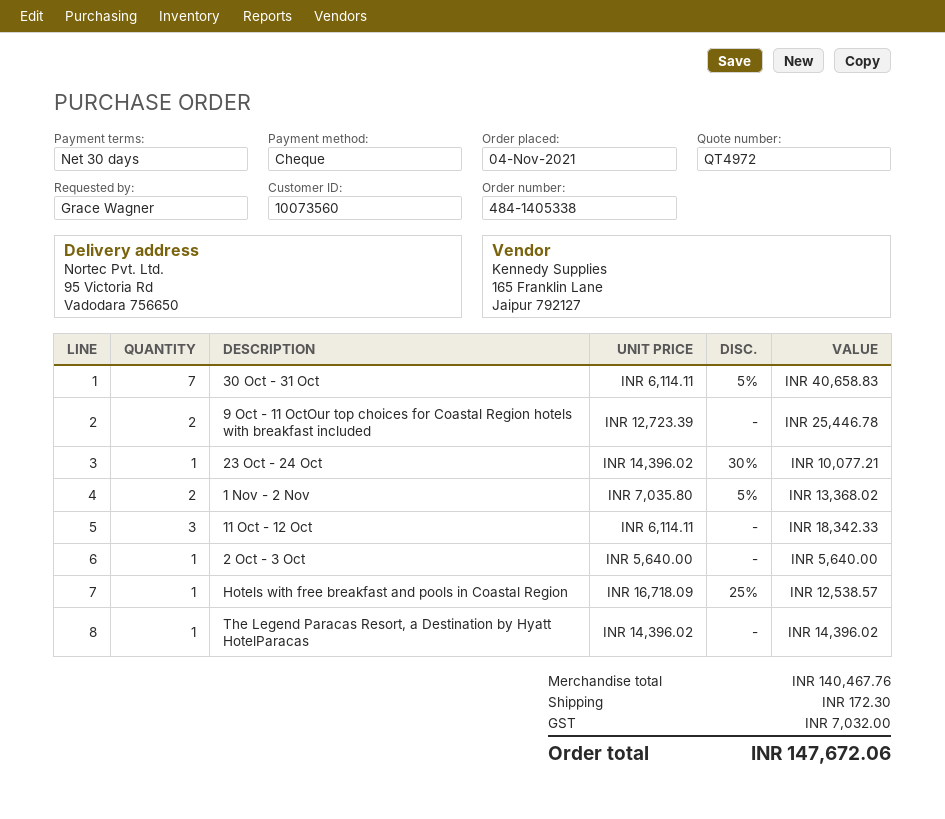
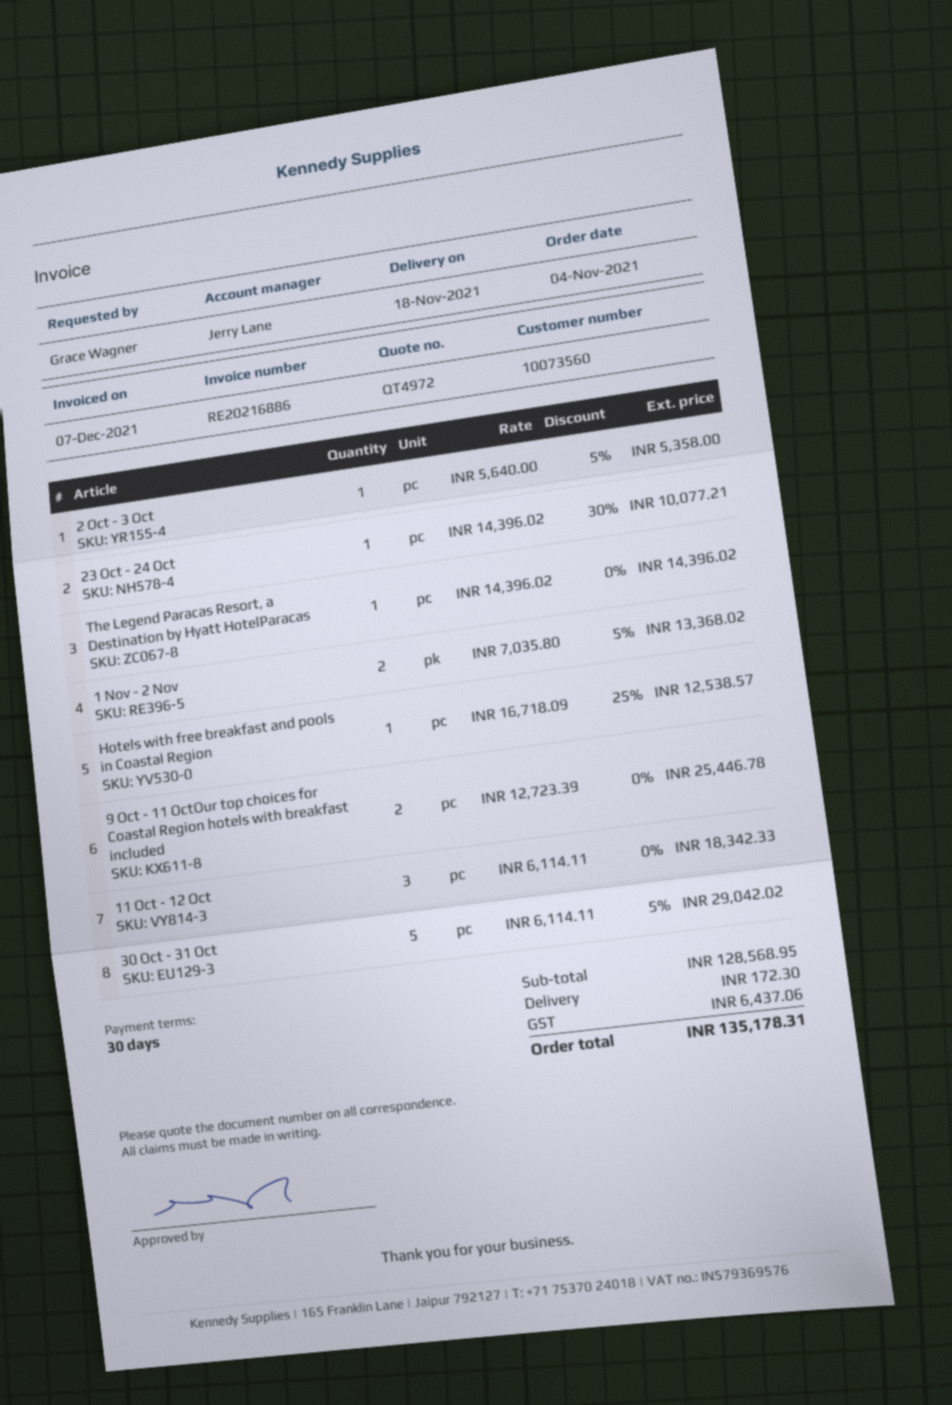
30 Oct - 31 Oct: 7 x 6114.11 - 5% = 40658.83 -> 5 x 6114.11 - 5% = 29042.02
2 Oct - 3 Oct: 1 x 5640.00 = 5640.00 -> 1 x 5640.00 - 5% = 5358.00
subtotal: 140467.76 -> 128568.95
tax: 7032.00 -> 6437.06
total: 147672.06 -> 135178.31

